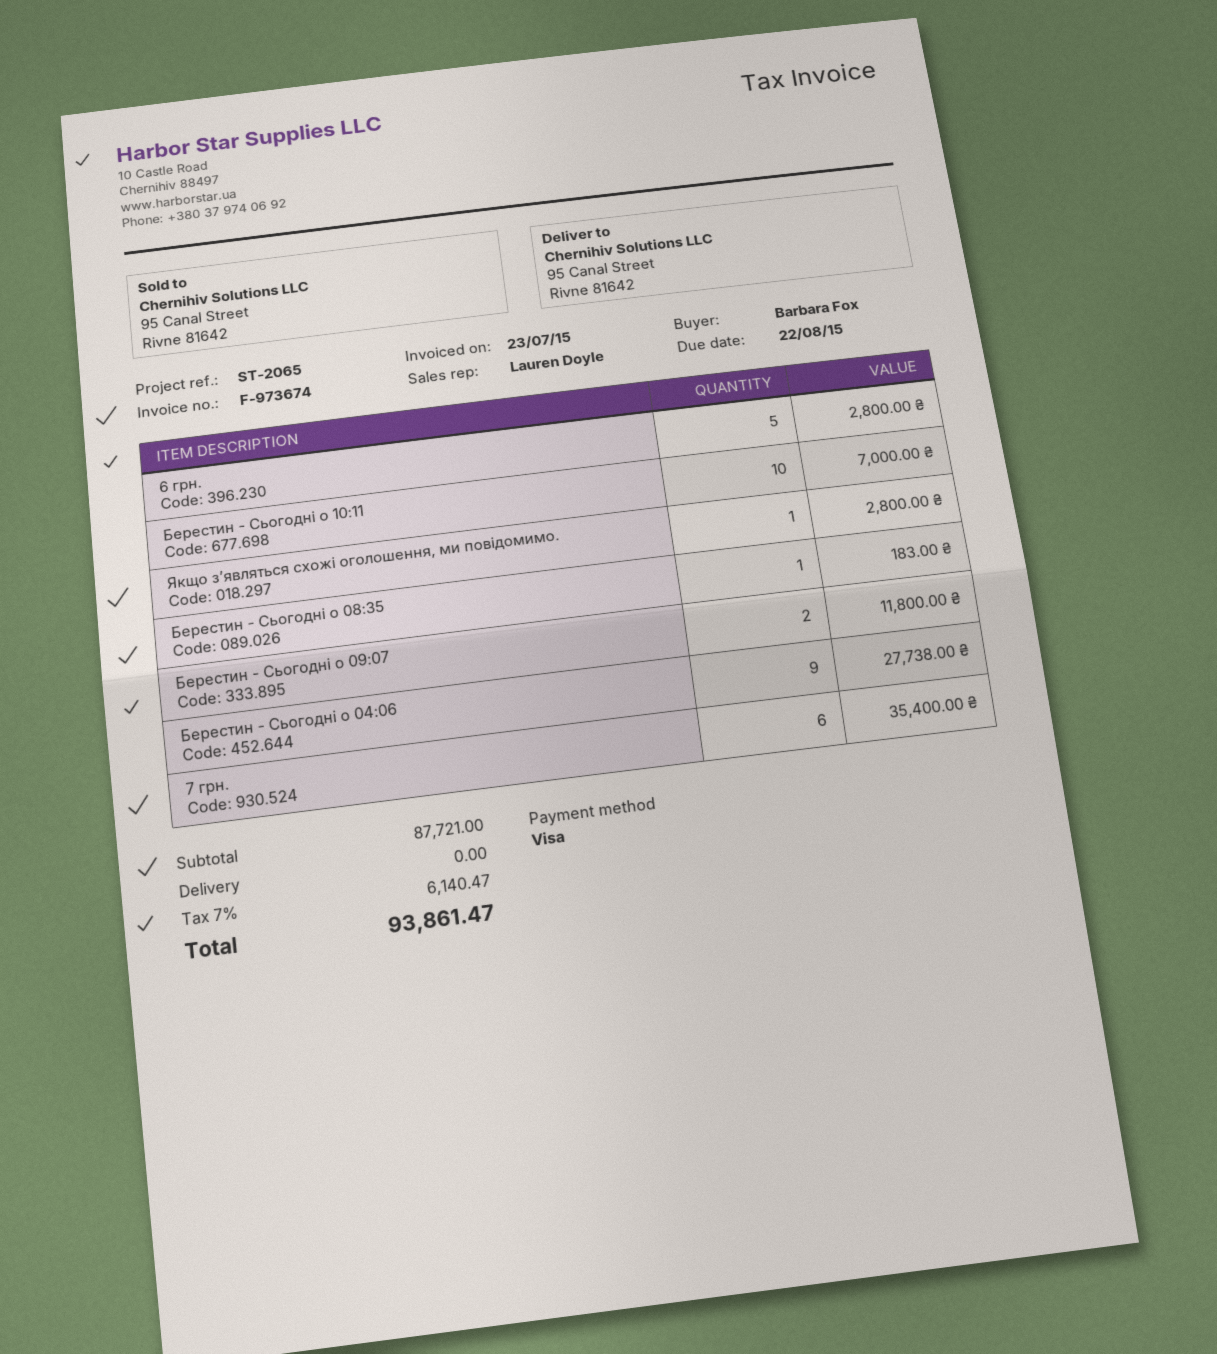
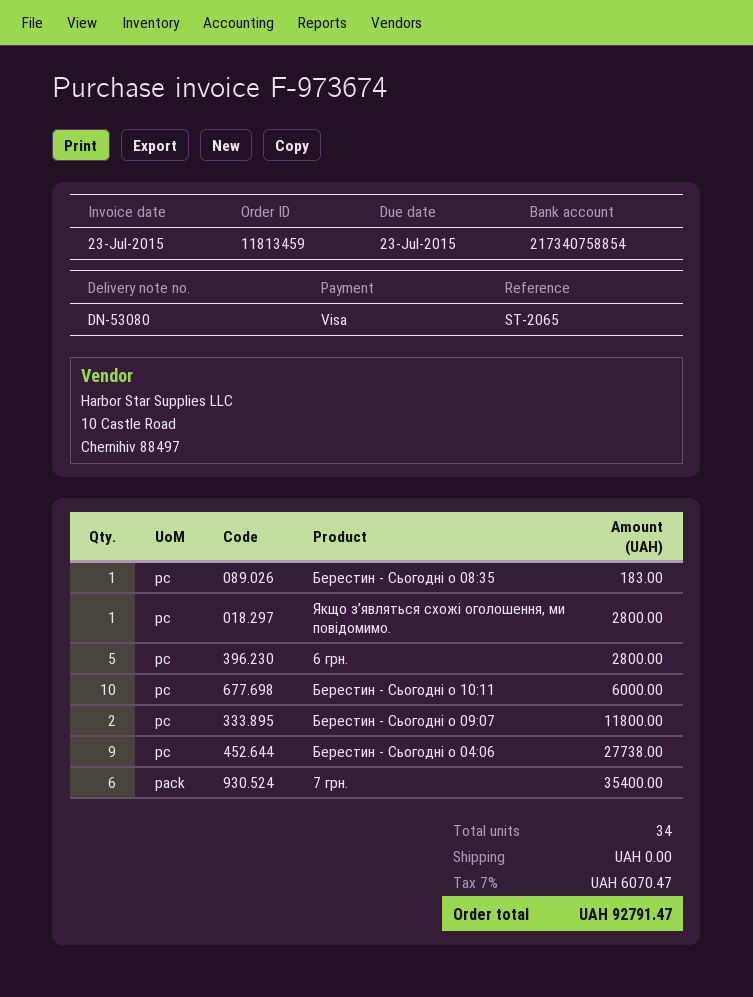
due date: 2015-08-22 -> 2015-07-23
Берестин - Сьогодні о 10:11: 10 for 7000.00 -> 10 for 6000.00
tax: 7% = 6140.47 -> 7% = 6070.47
total: 93861.47 -> 92791.47

